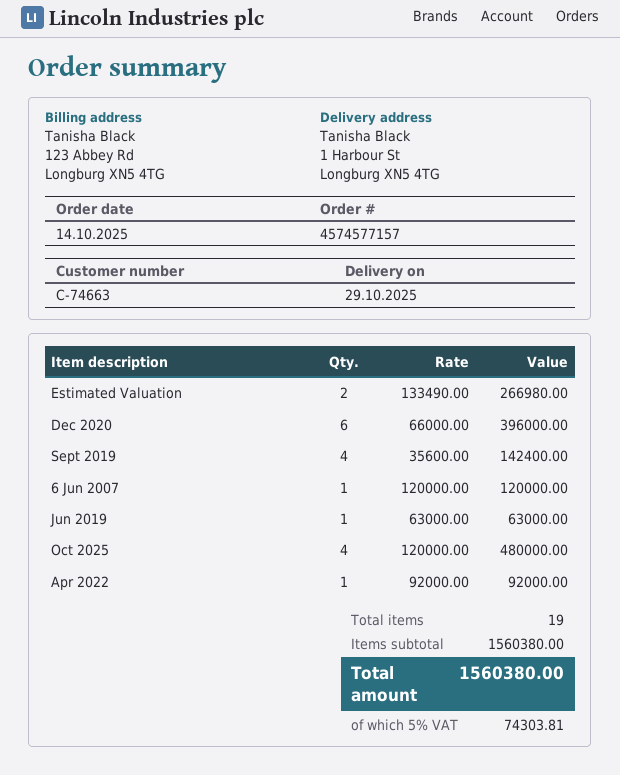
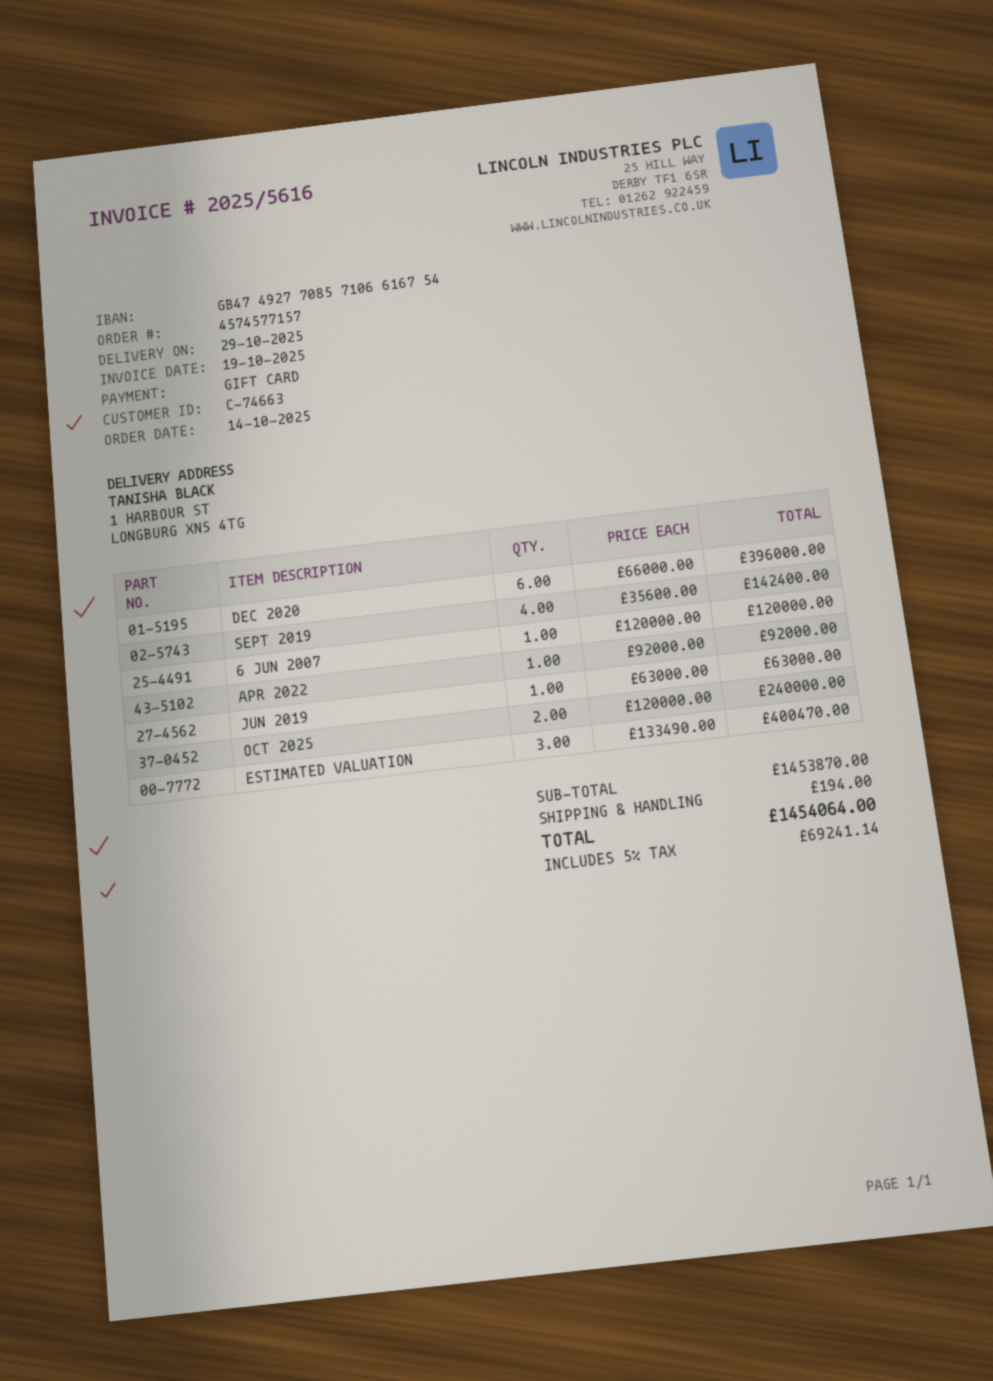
Estimated Valuation: 2 x 133490.00 = 266980.00 -> 3 x 133490.00 = 400470.00
Oct 2025: 4 x 120000.00 = 480000.00 -> 2 x 120000.00 = 240000.00
subtotal: 1560380.00 -> 1453870.00
shipping: none -> 194.00
tax: 5% = 74303.81 -> 5% = 69241.14
total: 1560380.00 -> 1454064.00

